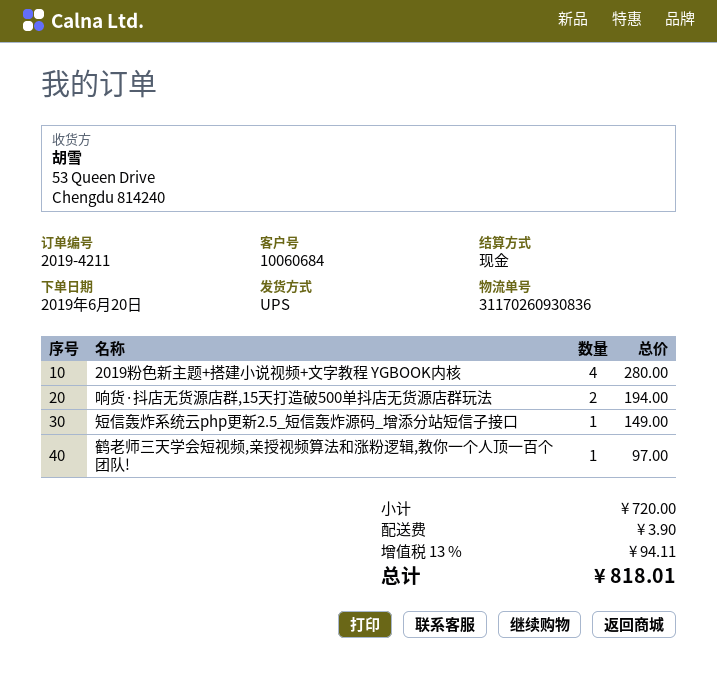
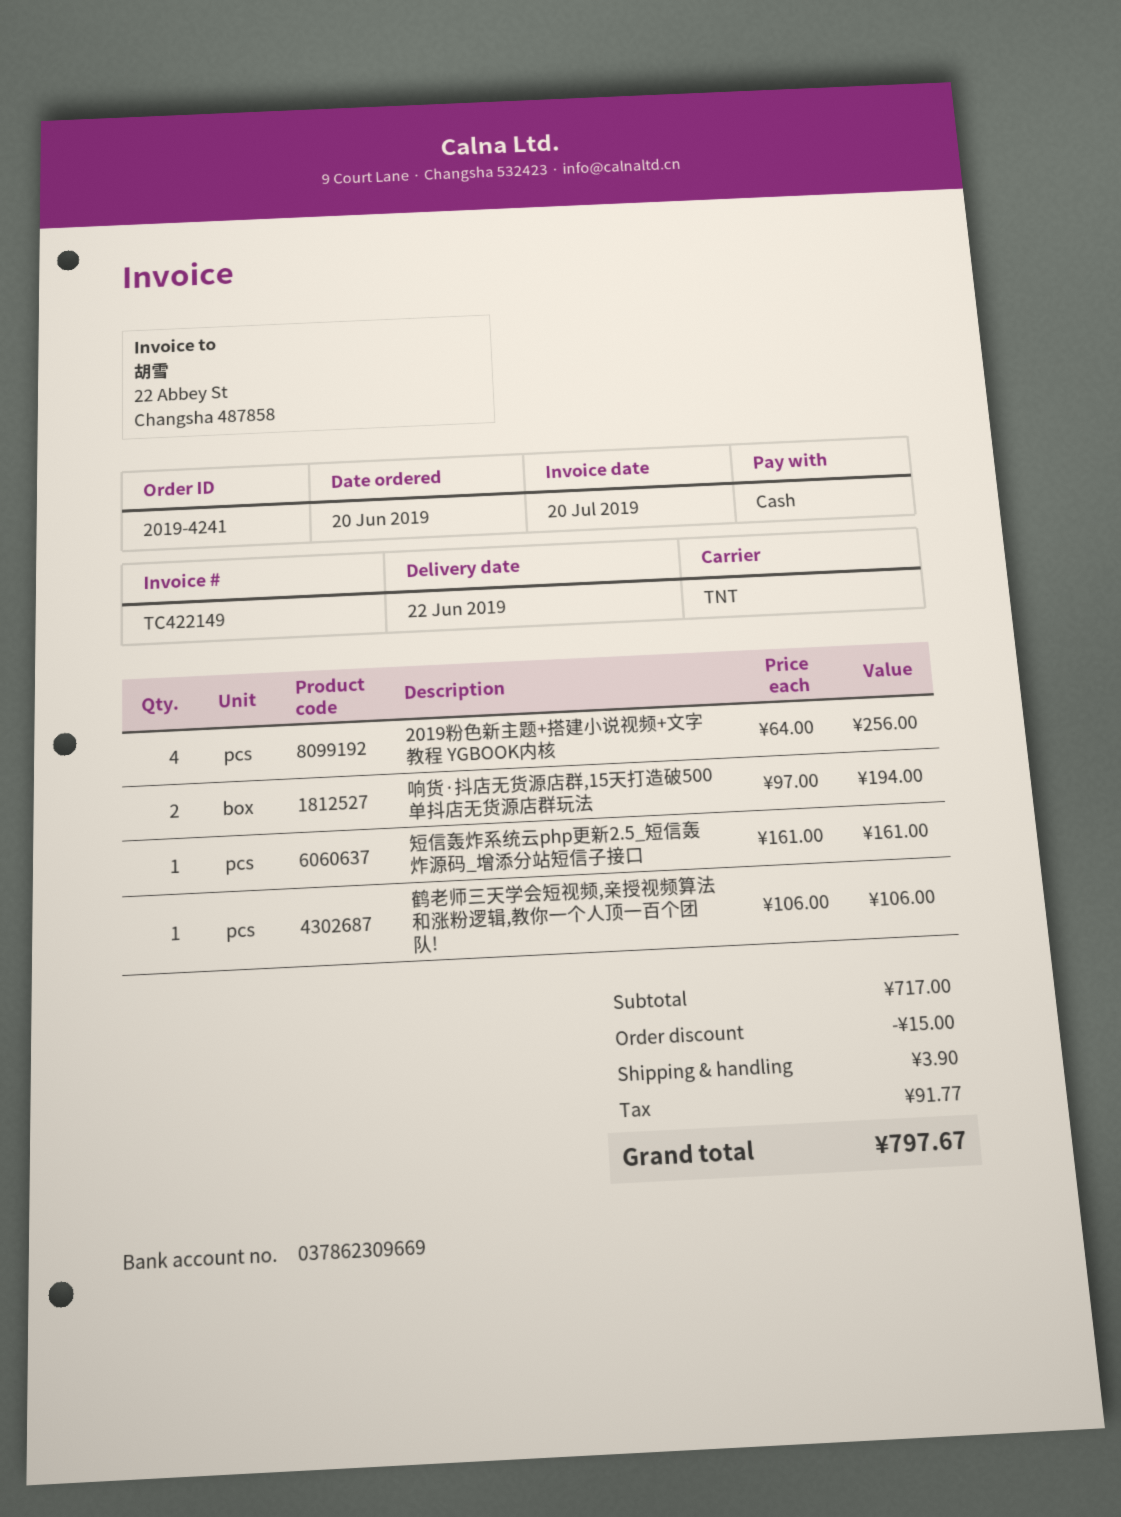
order number: 2019-4211 -> 2019-4241
shipping method: UPS -> TNT
2019粉色新主题+搭建小说视频+文字教程 YGBOOK内核: 4 for 280.00 -> 4 for 256.00
短信轰炸系统云php更新2.5_短信轰炸源码_增添分站短信子接口: 1 for 149.00 -> 1 for 161.00
鹤老师三天学会短视频,亲授视频算法和涨粉逻辑,教你一个人顶一百个团队!: 1 for 97.00 -> 1 for 106.00
subtotal: 720.00 -> 717.00
discount: none -> 15.00
tax: 94.11 -> 91.77
total: 818.01 -> 797.67

